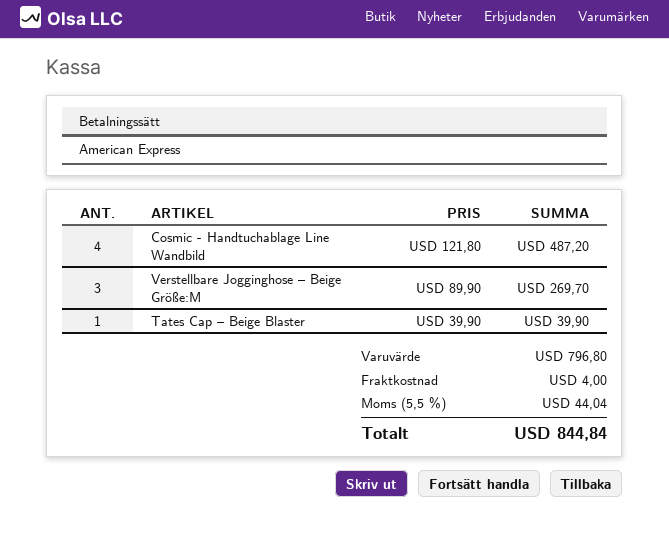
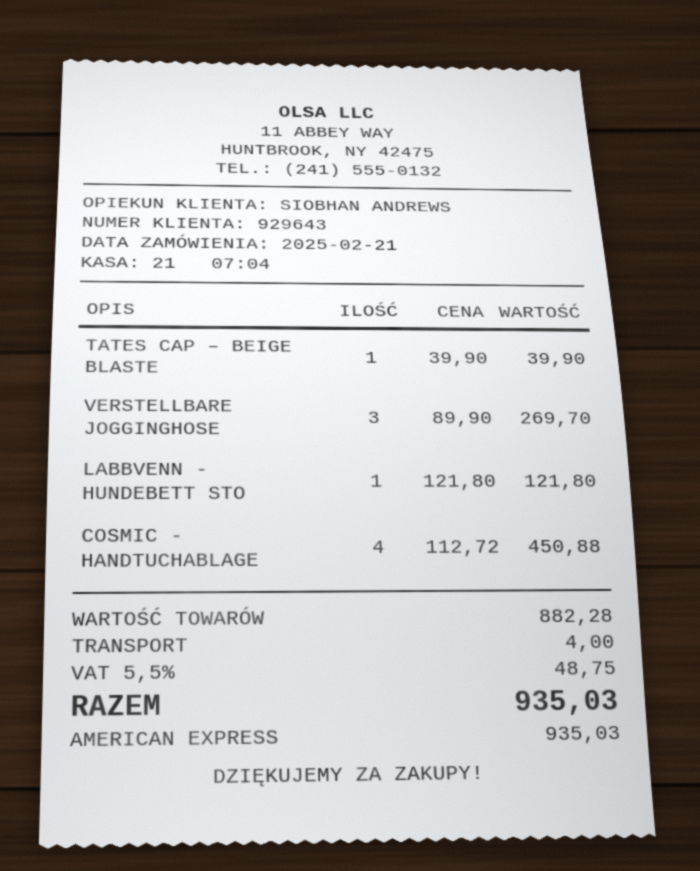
Cosmic - Handtuchablage Line Wandbild: 4 x 121.80 = 487.20 -> 4 x 112.72 = 450.88
LABBVENN - HUNDEBETT STO: none -> 1 x 121.80 = 121.80
subtotal: 796.80 -> 882.28
tax: 5.5% = 44.04 -> 5.5% = 48.75
total: 844.84 -> 935.03

